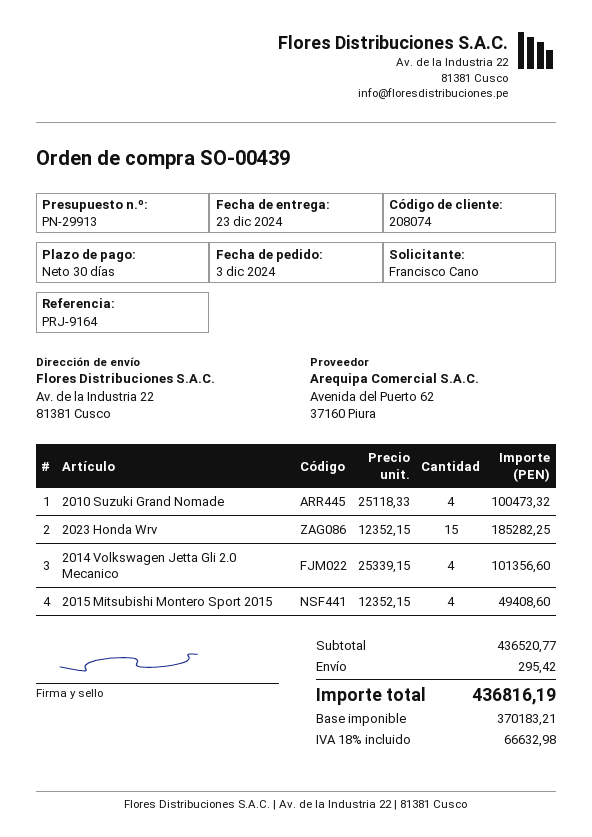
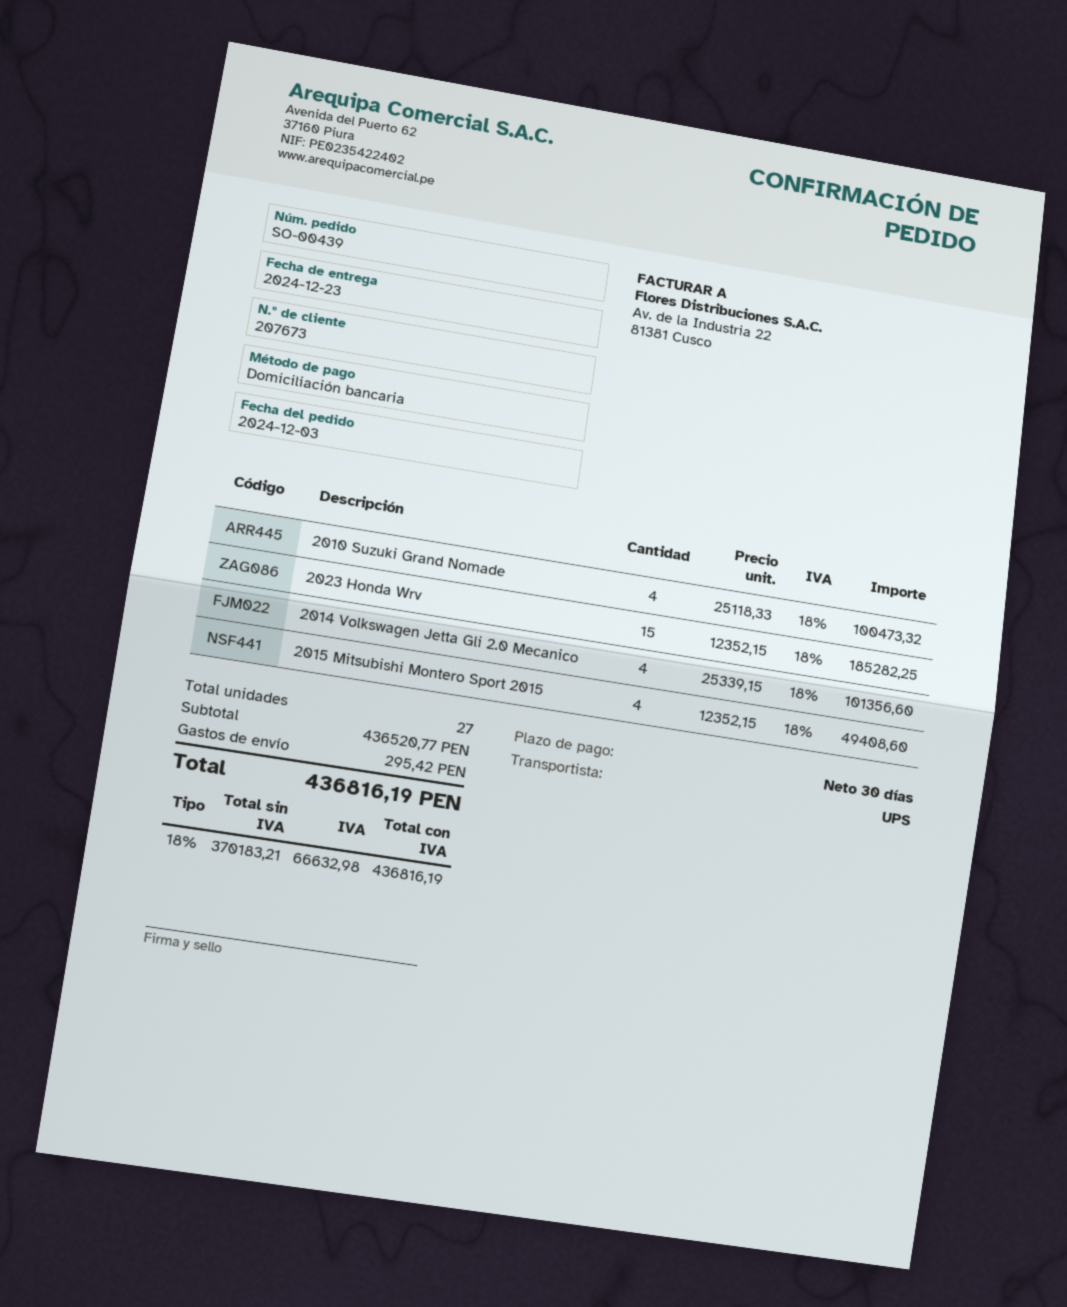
customer number: 208074 -> 207673

